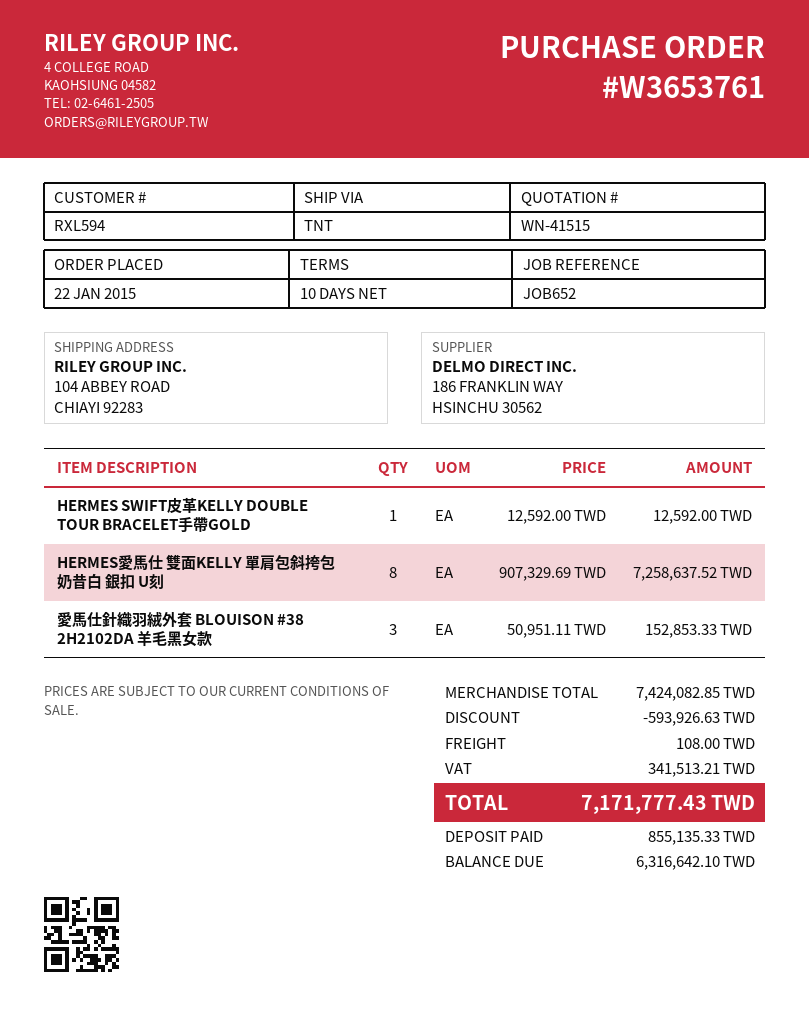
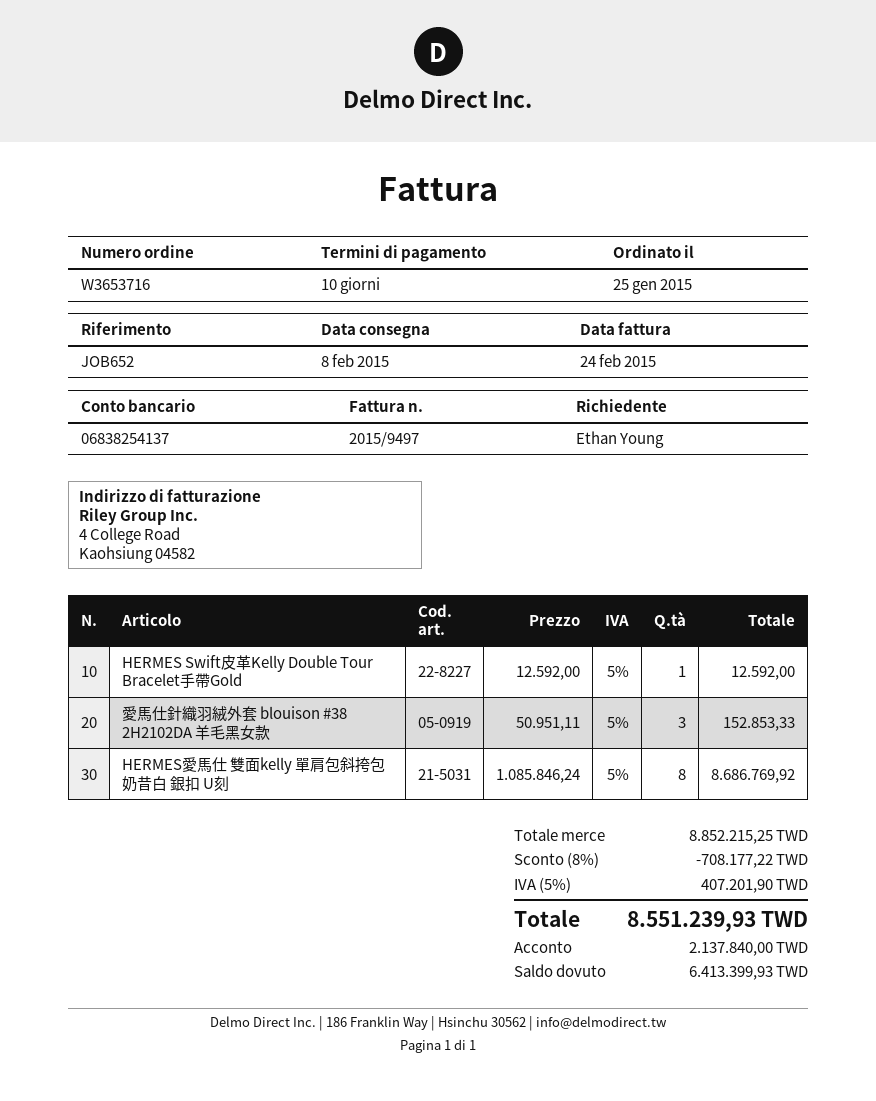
order number: W3653761 -> W3653716
order date: 2015-01-22 -> 2015-01-25
HERMES愛馬仕 雙面KELLY 單肩包斜挎包 奶昔白 銀扣 U刻: 8 x 907329.69 = 7258637.52 -> 8 x 1085846.24 = 8686769.92
subtotal: 7424082.85 -> 8852215.25
discount: 593926.63 -> 708177.22
shipping: 108.00 -> none
tax: 341513.21 -> 407201.90
total: 7171777.43 -> 8551239.93
deposit: 855135.33 -> 2137840.00
balance: 6316642.10 -> 6413399.93

